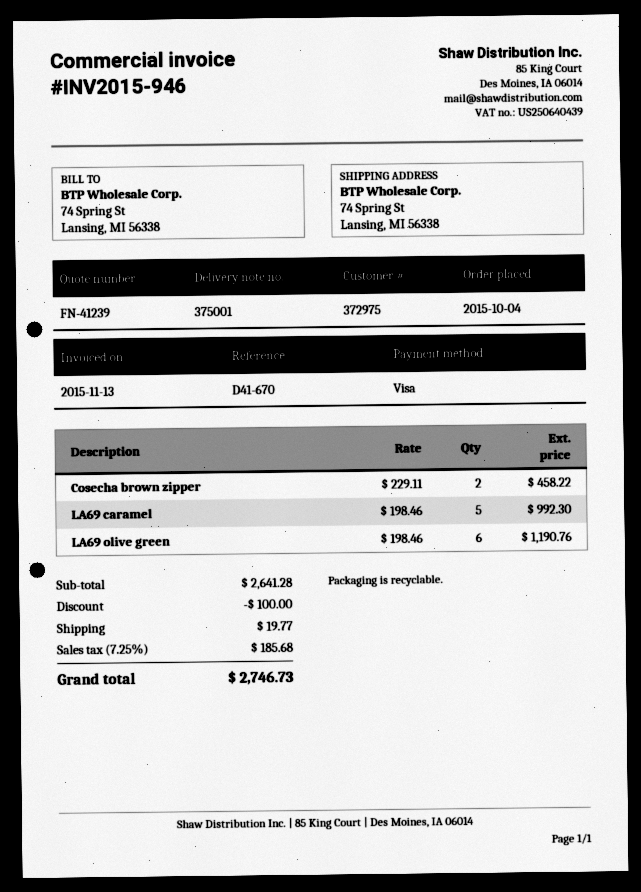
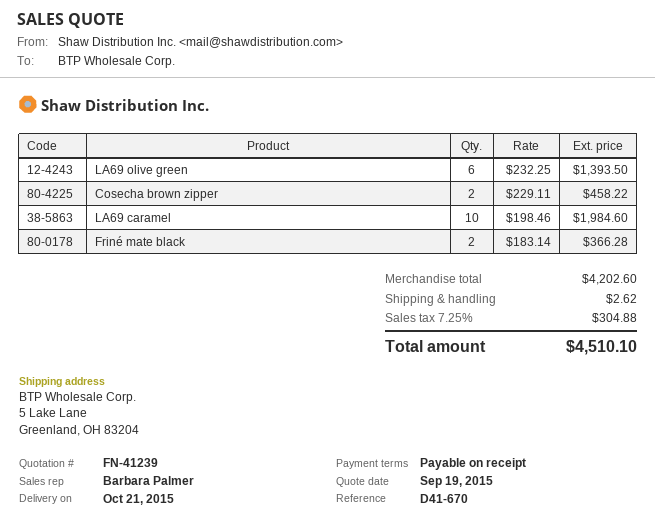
ship to: 74 Spring St, Lansing, MI 56338 -> 5 Lake Lane, Greenland, OH 83204
LA69 caramel: 5 x 198.46 = 992.30 -> 10 x 198.46 = 1984.60
LA69 olive green: 6 x 198.46 = 1190.76 -> 6 x 232.25 = 1393.50
Friné mate black: none -> 2 x 183.14 = 366.28
subtotal: 2641.28 -> 4202.60
discount: 100.00 -> none
shipping: 19.77 -> 2.62
tax: 7.25% = 185.68 -> 7.25% = 304.88
total: 2746.73 -> 4510.10

